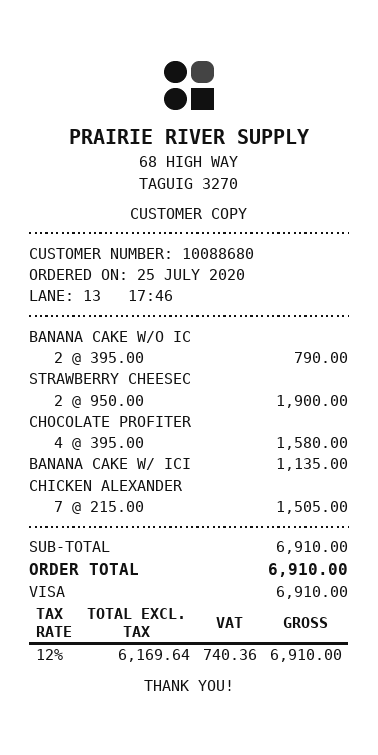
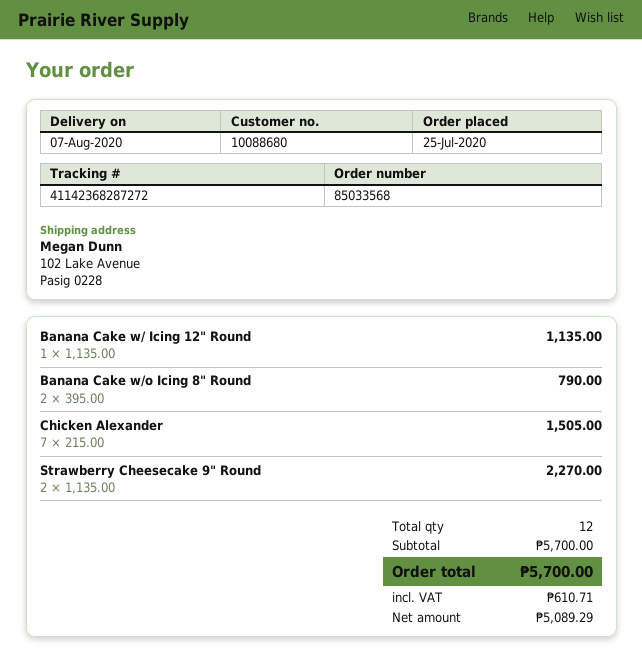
STRAWBERRY CHEESEC: 2 x 950.00 = 1900.00 -> 2 x 1135.00 = 2270.00
CHOCOLATE PROFITER: 4 x 395.00 = 1580.00 -> none
subtotal: 6910.00 -> 5700.00
net: 6169.64 -> 5089.29
tax: 740.36 -> 610.71
total: 6910.00 -> 5700.00

